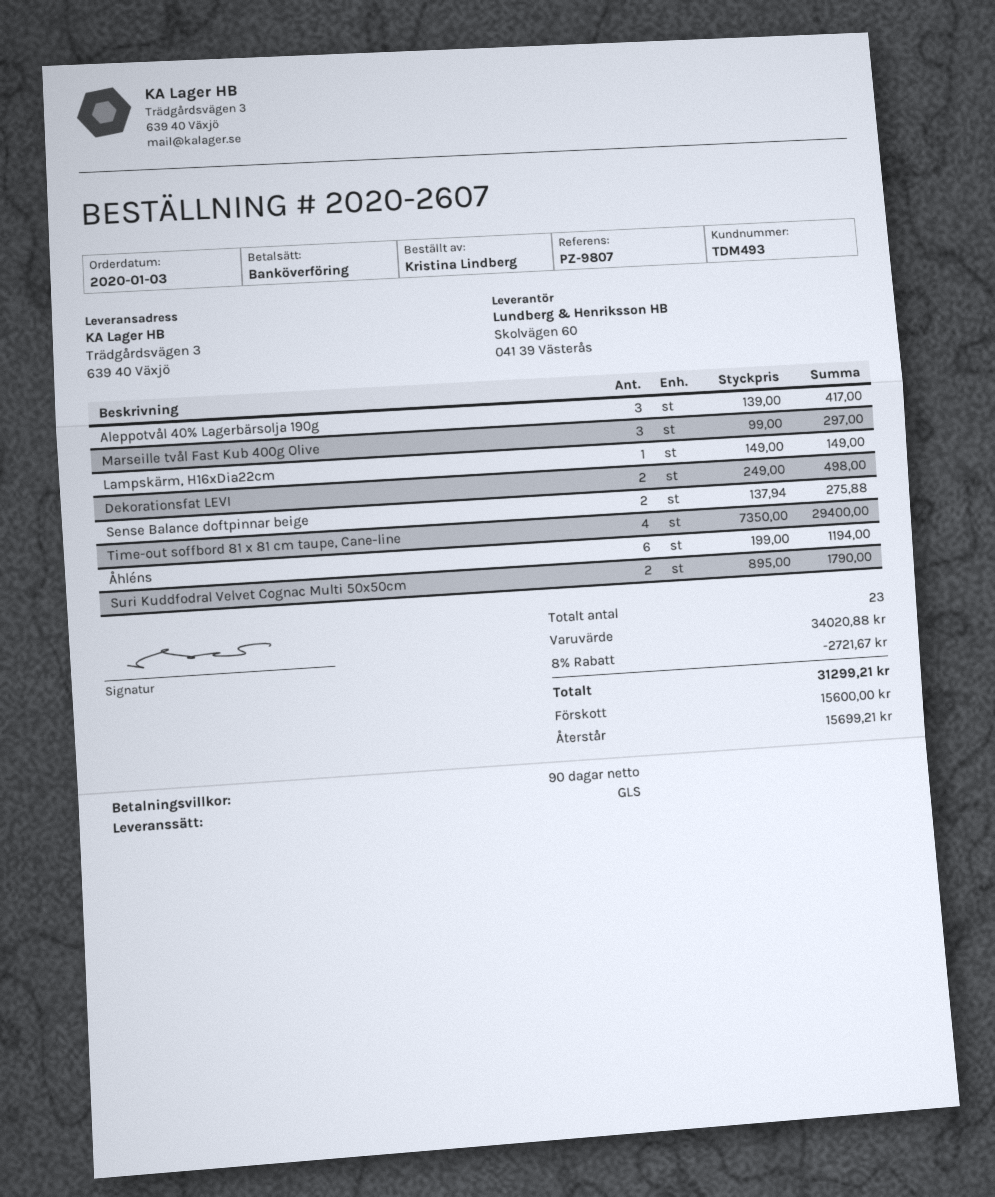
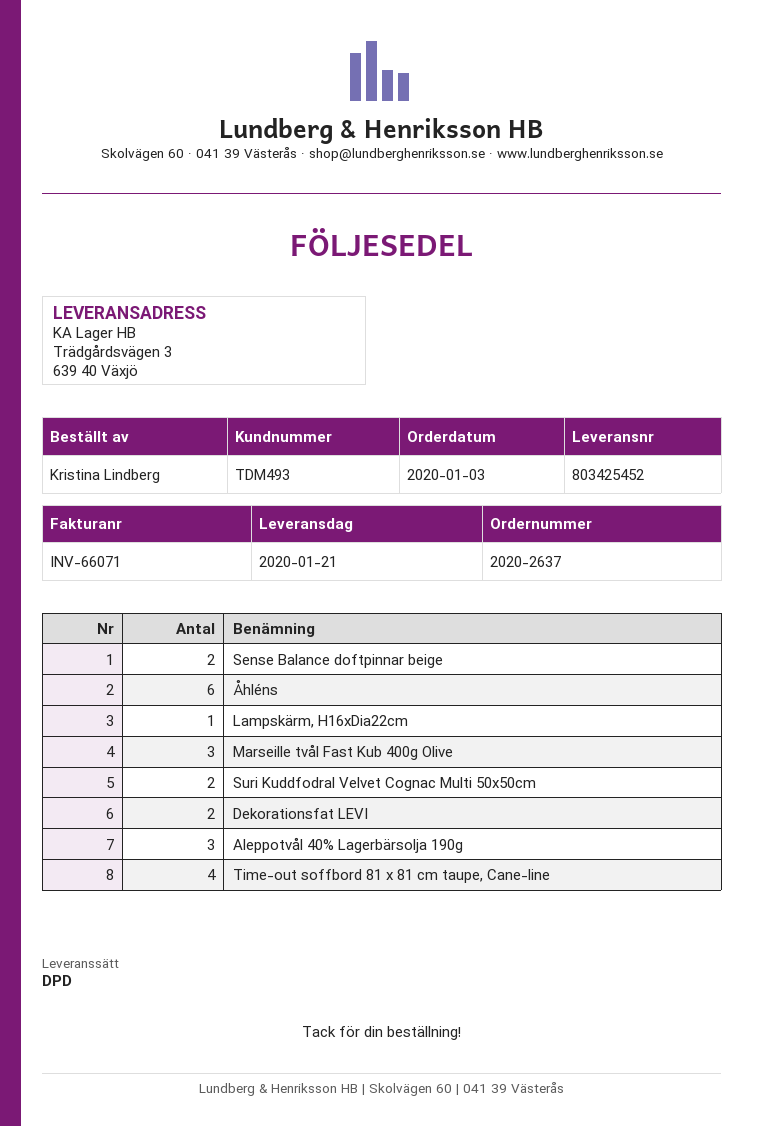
order number: 2020-2607 -> 2020-2637
shipping method: GLS -> DPD

